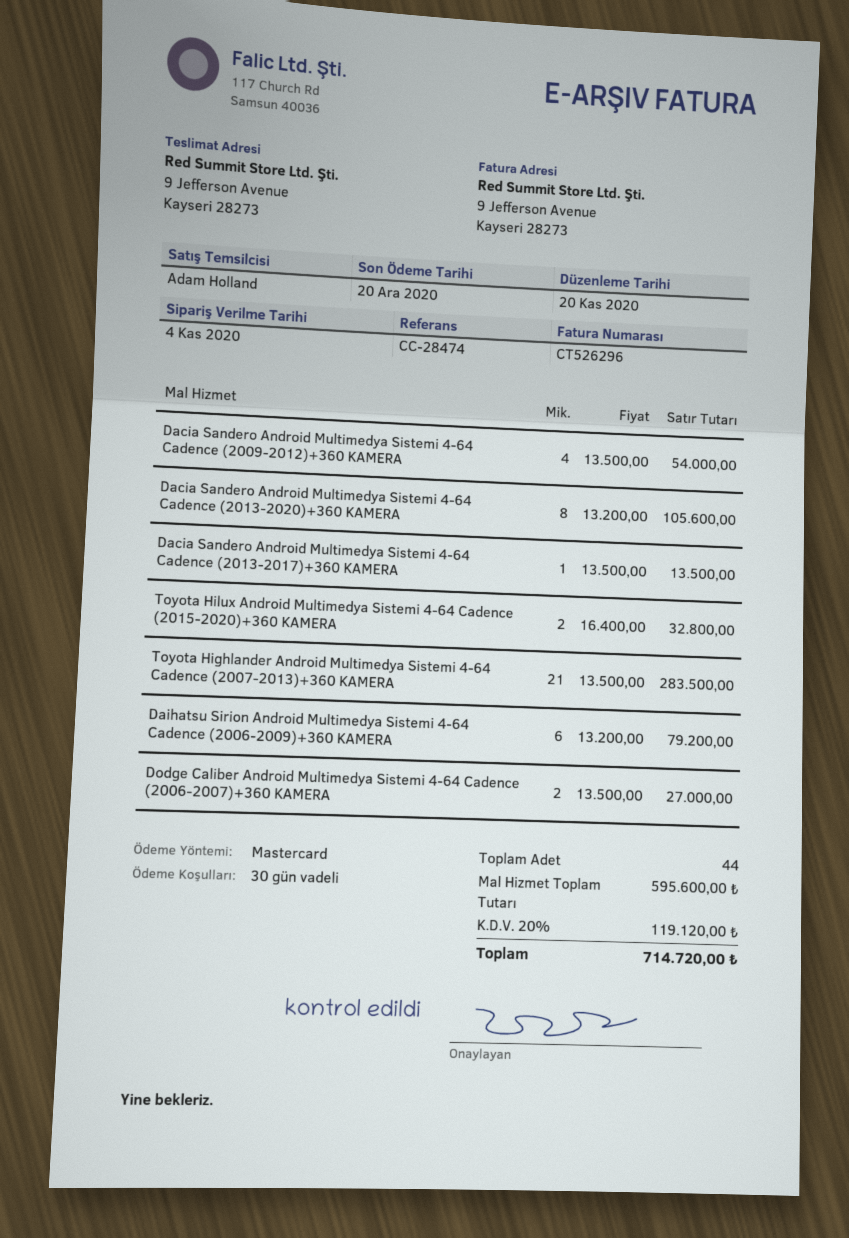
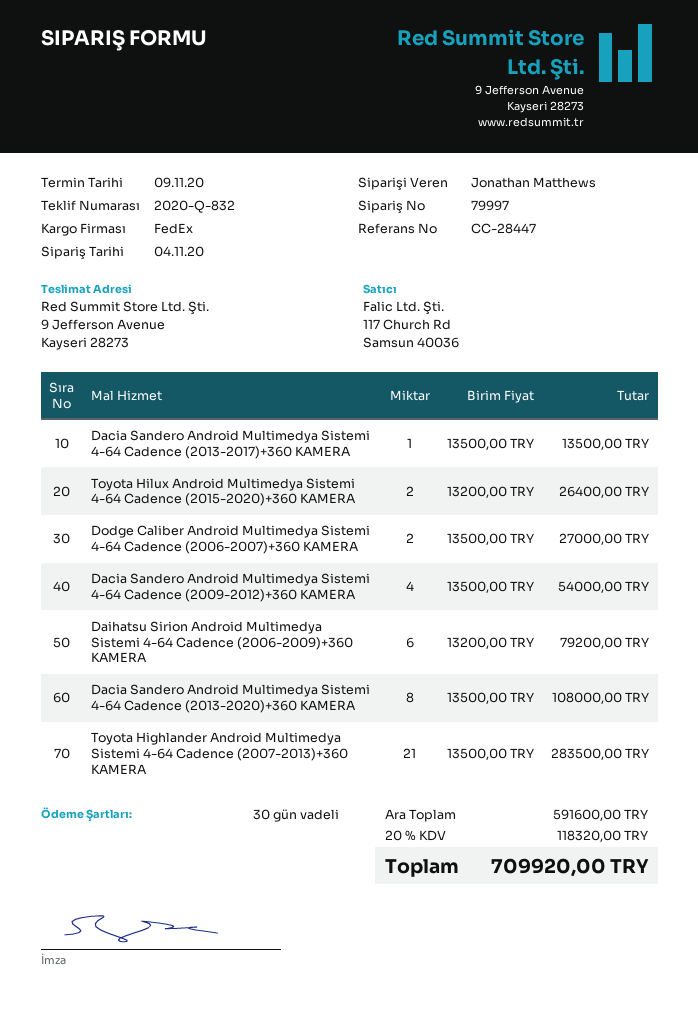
reference: CC-28474 -> CC-28447
Dacia Sandero Android Multimedya Sistemi 4-64 Cadence (2013-2020)+360 KAMERA: 8 x 13200.00 = 105600.00 -> 8 x 13500.00 = 108000.00
Toyota Hilux Android Multimedya Sistemi 4-64 Cadence (2015-2020)+360 KAMERA: 2 x 16400.00 = 32800.00 -> 2 x 13200.00 = 26400.00
subtotal: 595600.00 -> 591600.00
tax: 20% = 119120.00 -> 20% = 118320.00
total: 714720.00 -> 709920.00

